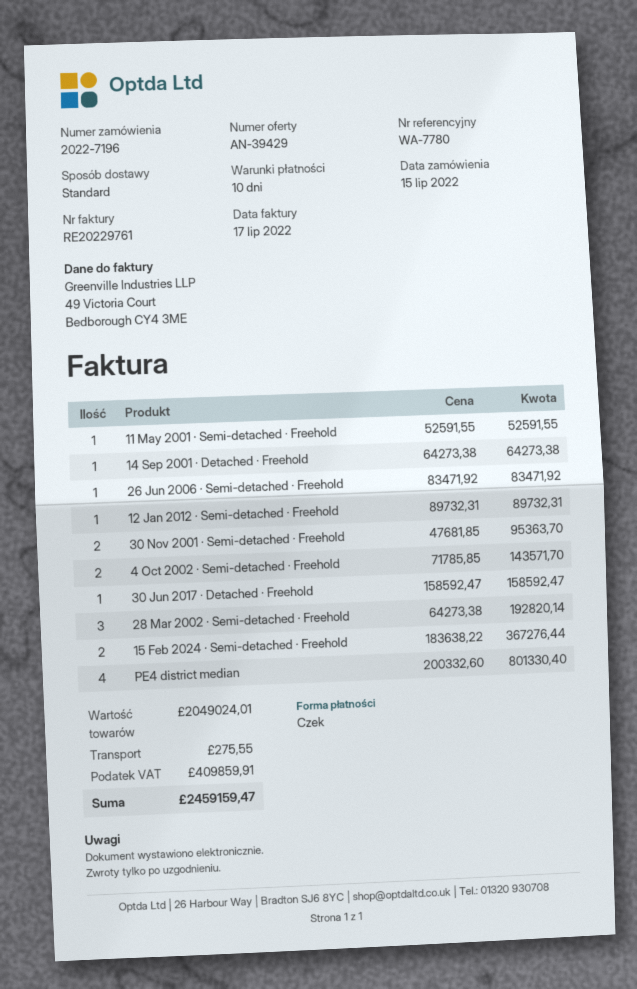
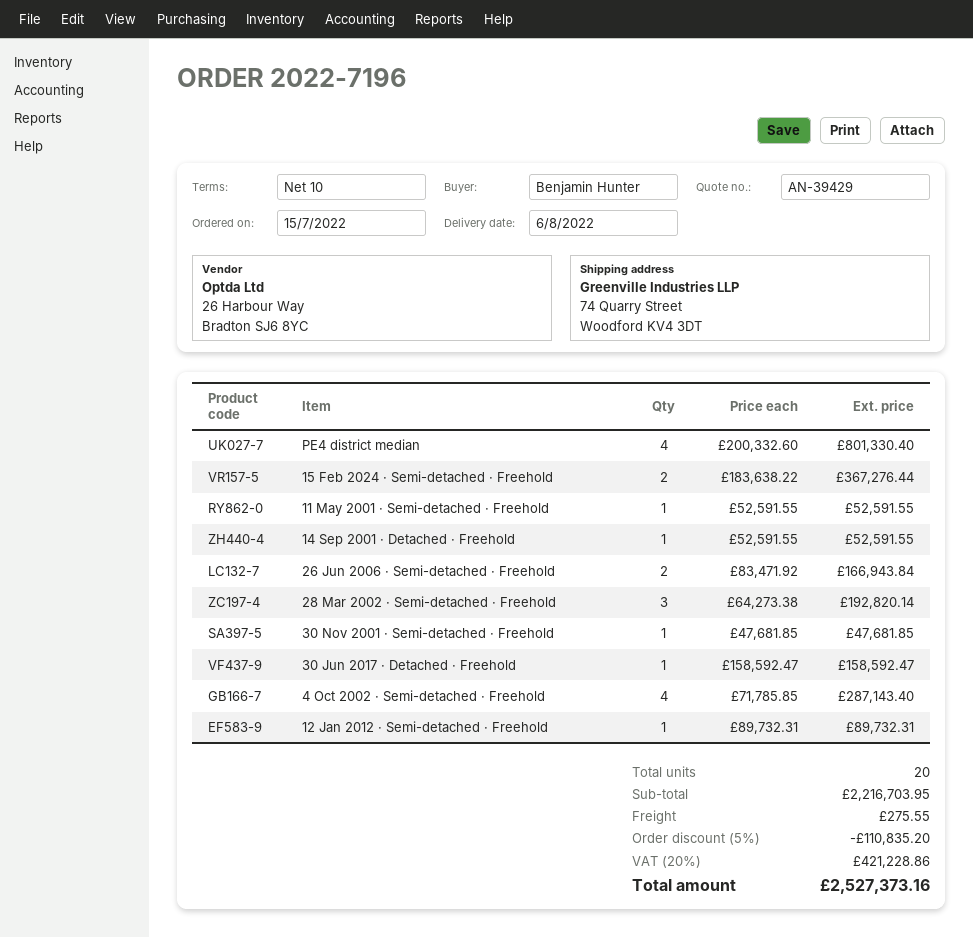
14 Sep 2001 · Detached · Freehold: 1 x 64273.38 = 64273.38 -> 1 x 52591.55 = 52591.55
26 Jun 2006 · Semi-detached · Freehold: 1 x 83471.92 = 83471.92 -> 2 x 83471.92 = 166943.84
30 Nov 2001 · Semi-detached · Freehold: 2 x 47681.85 = 95363.70 -> 1 x 47681.85 = 47681.85
4 Oct 2002 · Semi-detached · Freehold: 2 x 71785.85 = 143571.70 -> 4 x 71785.85 = 287143.40
subtotal: 2049024.01 -> 2216703.95
discount: none -> 5% = 110835.20
tax: 409859.91 -> 421228.86
total: 2459159.47 -> 2527373.16

